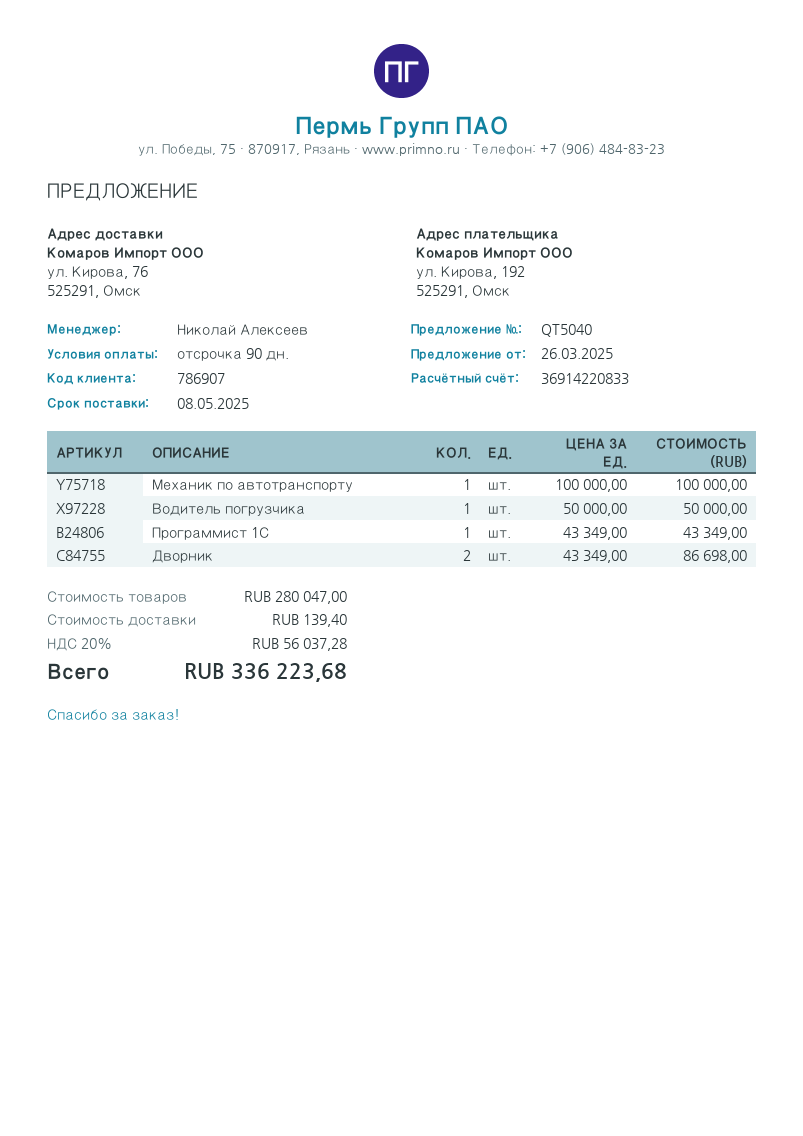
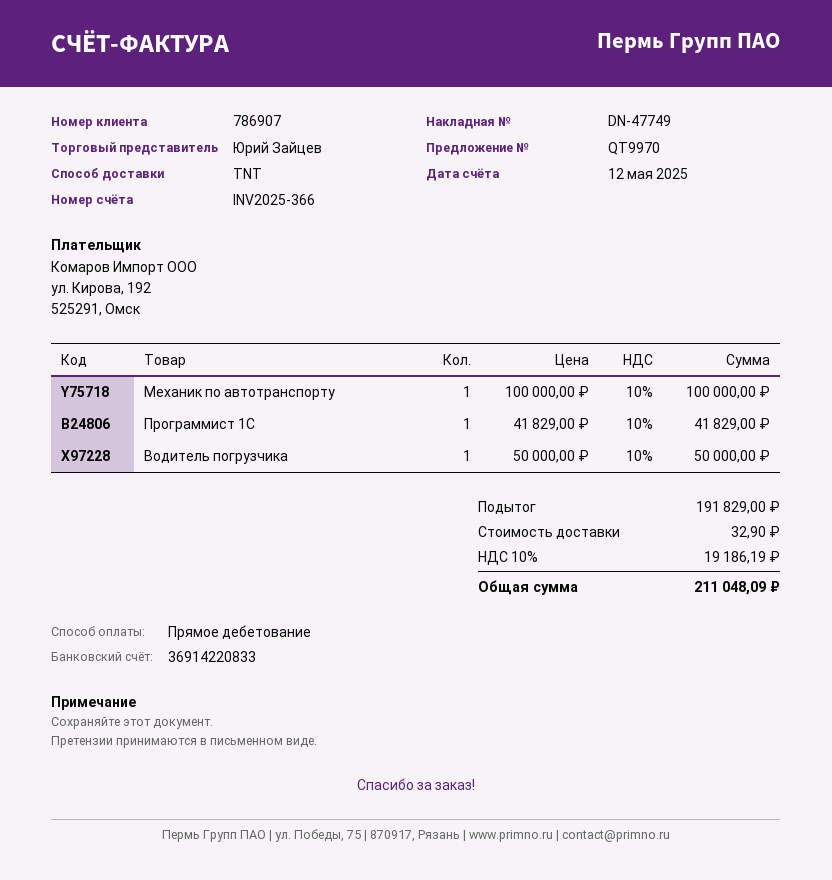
quote number: QT5040 -> QT9970
sales rep: Николай Алексеев -> Юрий Зайцев
Программист 1С: 1 x 43349.00 = 43349.00 -> 1 x 41829.00 = 41829.00
Дворник: 2 x 43349.00 = 86698.00 -> none
subtotal: 280047.00 -> 191829.00
shipping: 139.40 -> 32.90
tax: 20% = 56037.28 -> 10% = 19186.19
total: 336223.68 -> 211048.09

